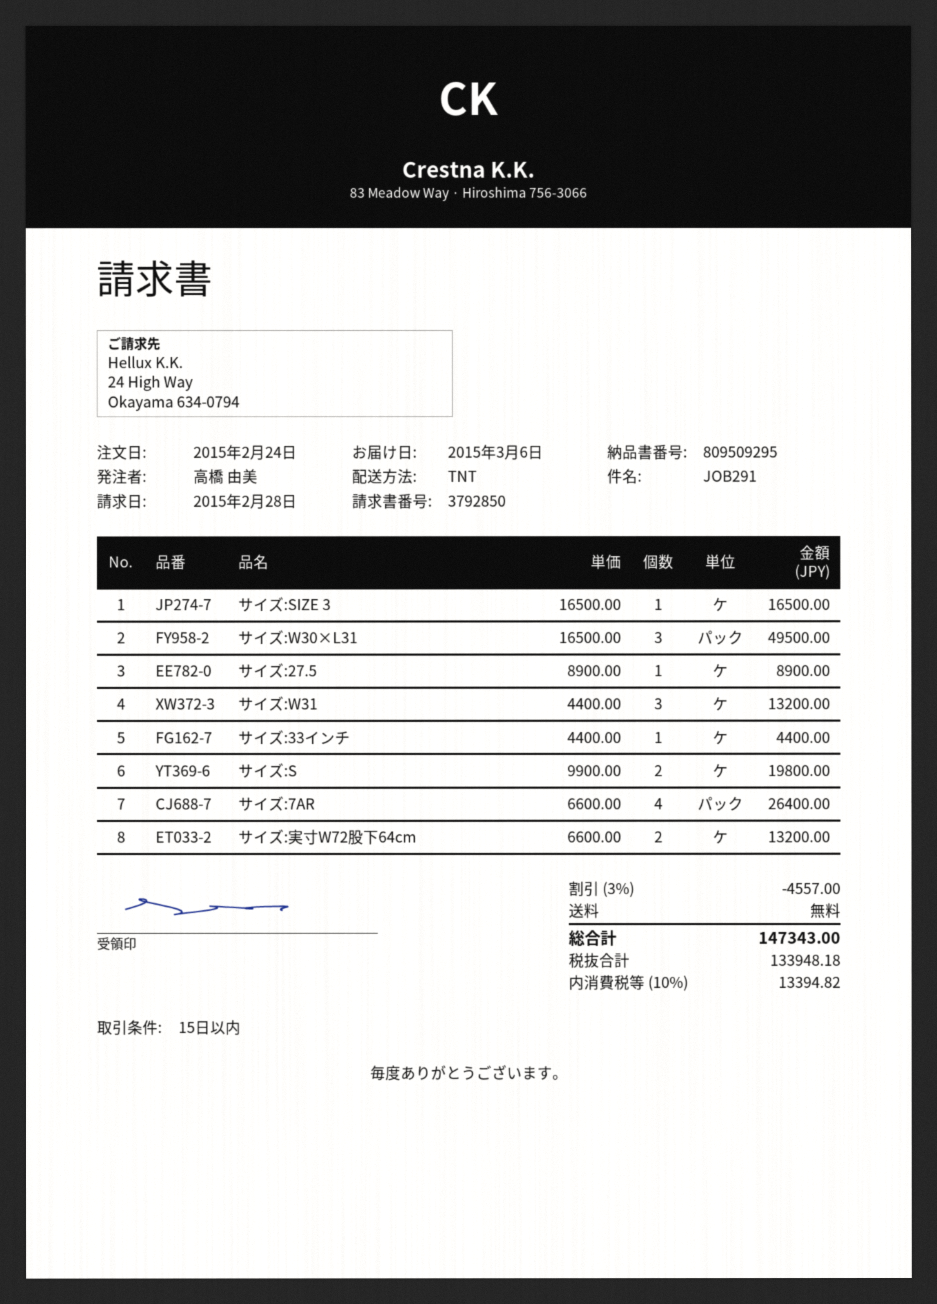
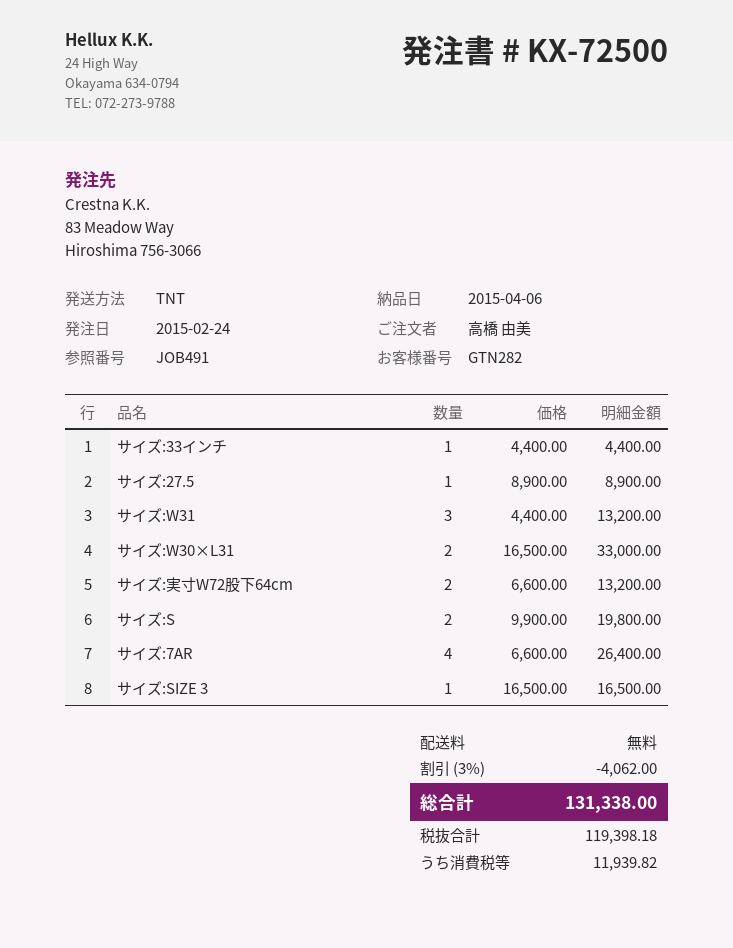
delivery date: 2015-03-06 -> 2015-04-06
reference: JOB291 -> JOB491
サイズ:W30×L31: 3 x 16500.00 = 49500.00 -> 2 x 16500.00 = 33000.00
discount: 3% = 4557.00 -> 3% = 4062.00
net: 133948.18 -> 119398.18
tax: 13394.82 -> 11939.82
total: 147343.00 -> 131338.00

